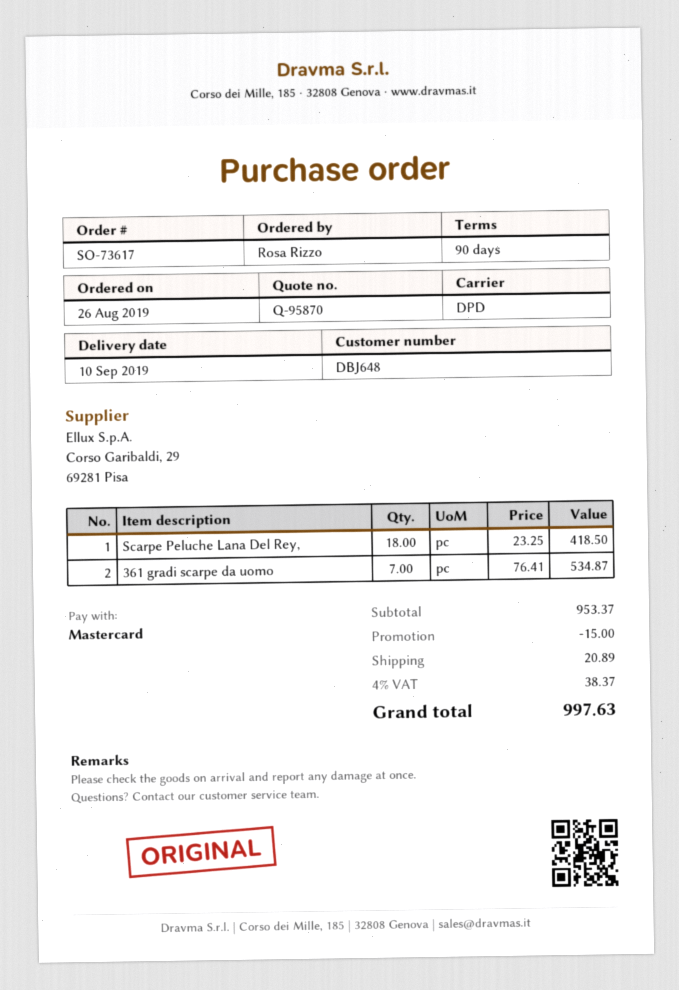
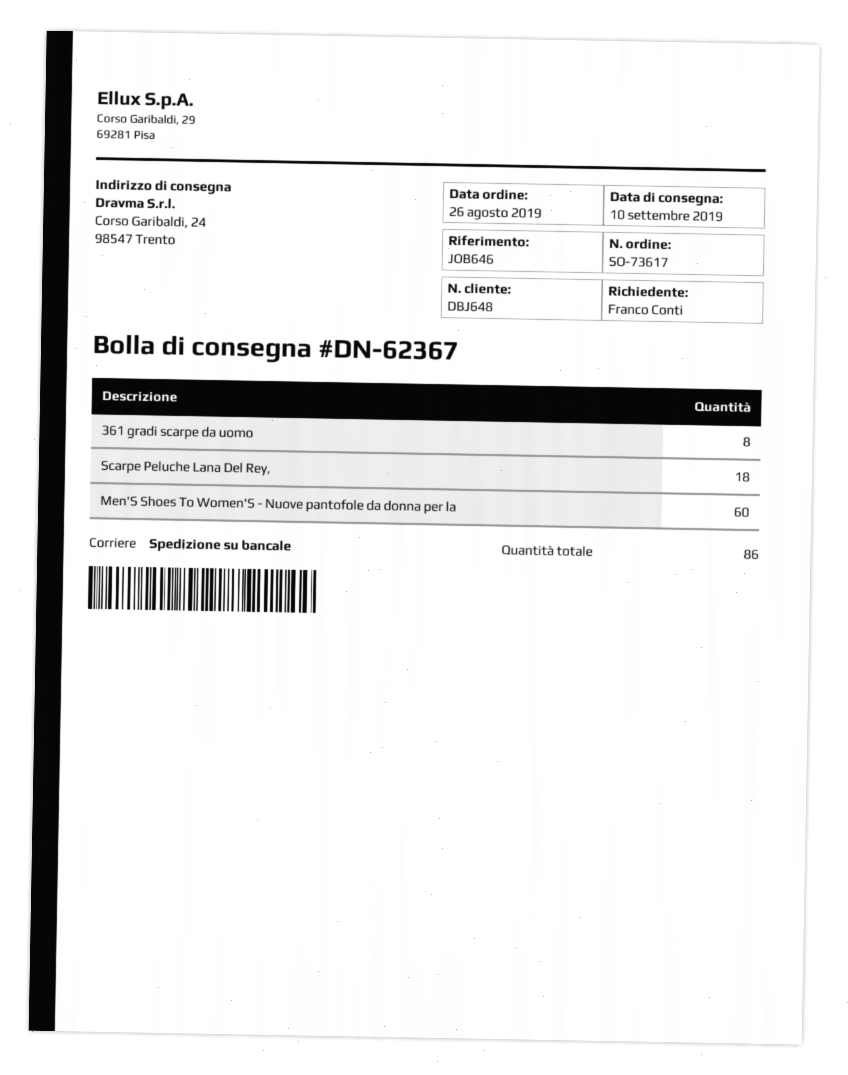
ordered by: Rosa Rizzo -> Franco Conti
shipping method: DPD -> pallet freight
361 gradi scarpe da uomo: 7 -> 8
Men'S Shoes To Women'S - Nuove pantofole da donna per la: none -> 60

